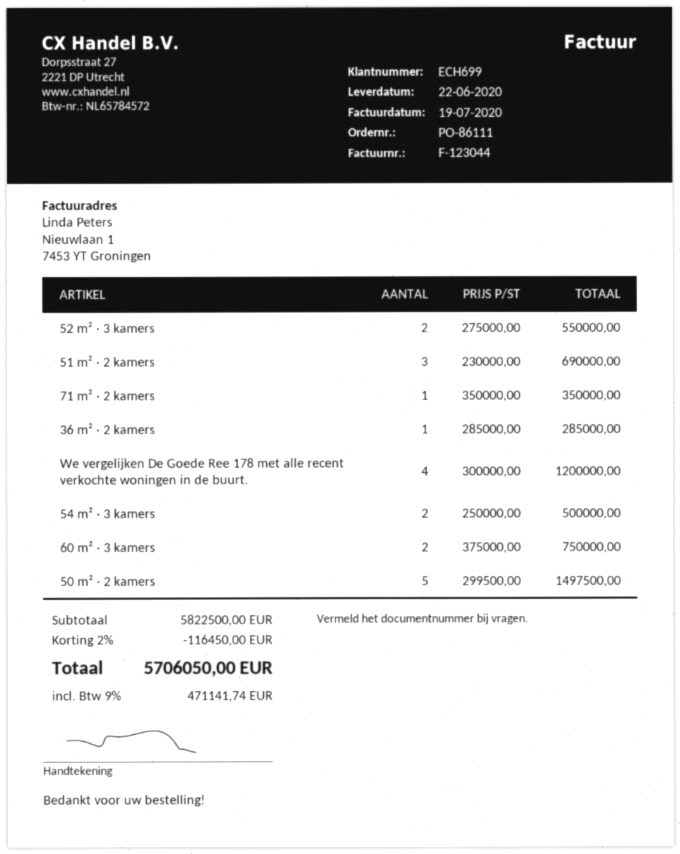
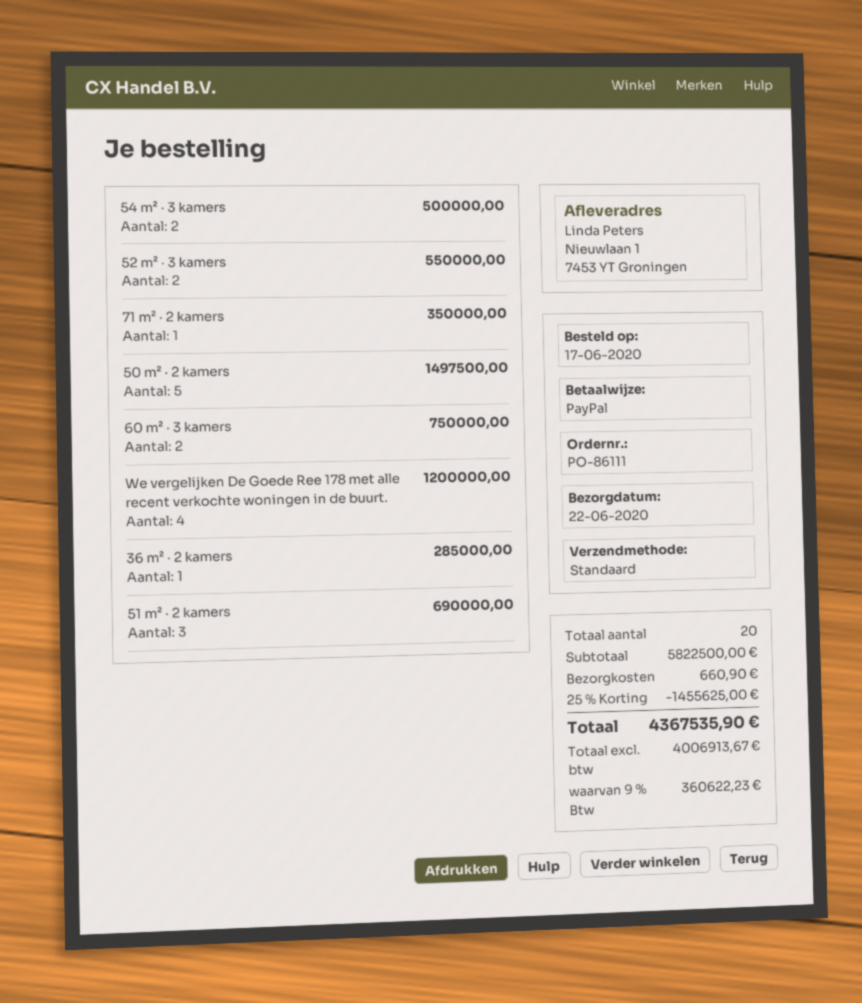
discount: 2% = 116450.00 -> 25% = 1455625.00
shipping: none -> 660.90
tax: 9% = 471141.74 -> 9% = 360622.23
total: 5706050.00 -> 4367535.90

